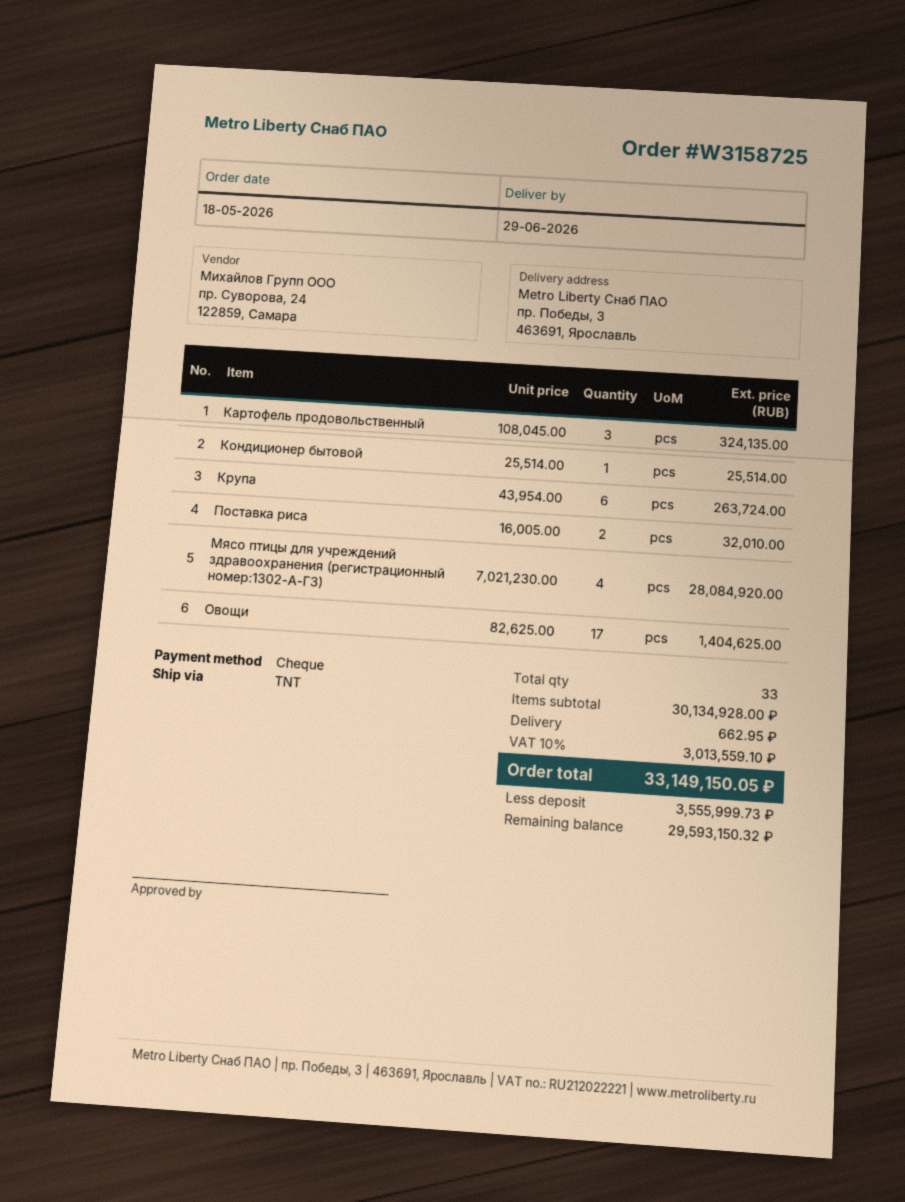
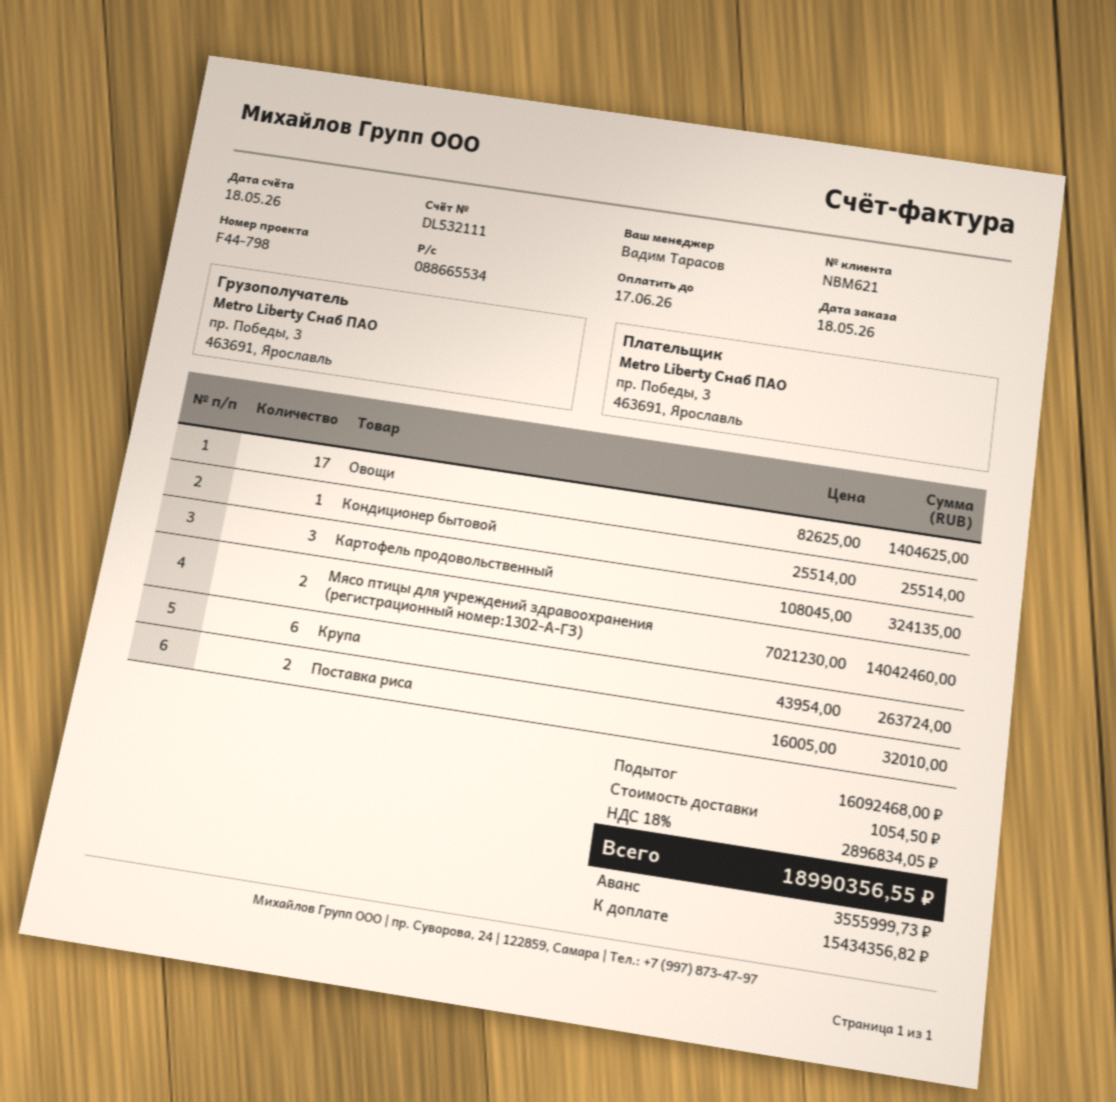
Мясо птицы для учреждений здравоохранения (регистрационный номер:1302-А-ГЗ): 4 x 7021230.00 = 28084920.00 -> 2 x 7021230.00 = 14042460.00
subtotal: 30134928.00 -> 16092468.00
shipping: 662.95 -> 1054.50
tax: 10% = 3013559.10 -> 18% = 2896834.05
total: 33149150.05 -> 18990356.55
balance: 29593150.32 -> 15434356.82

